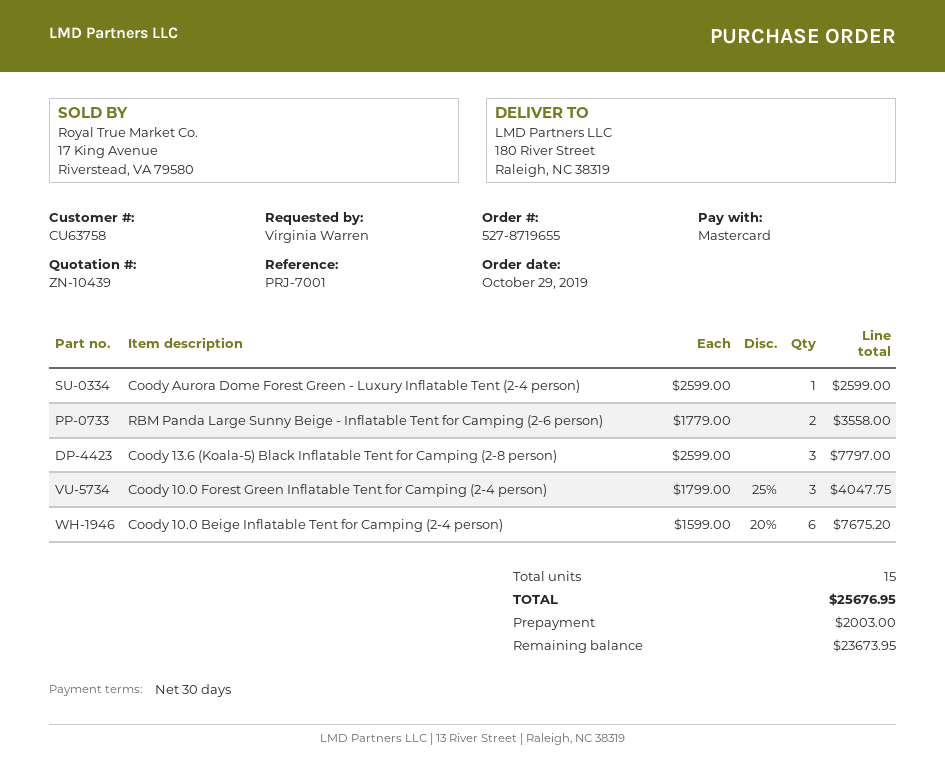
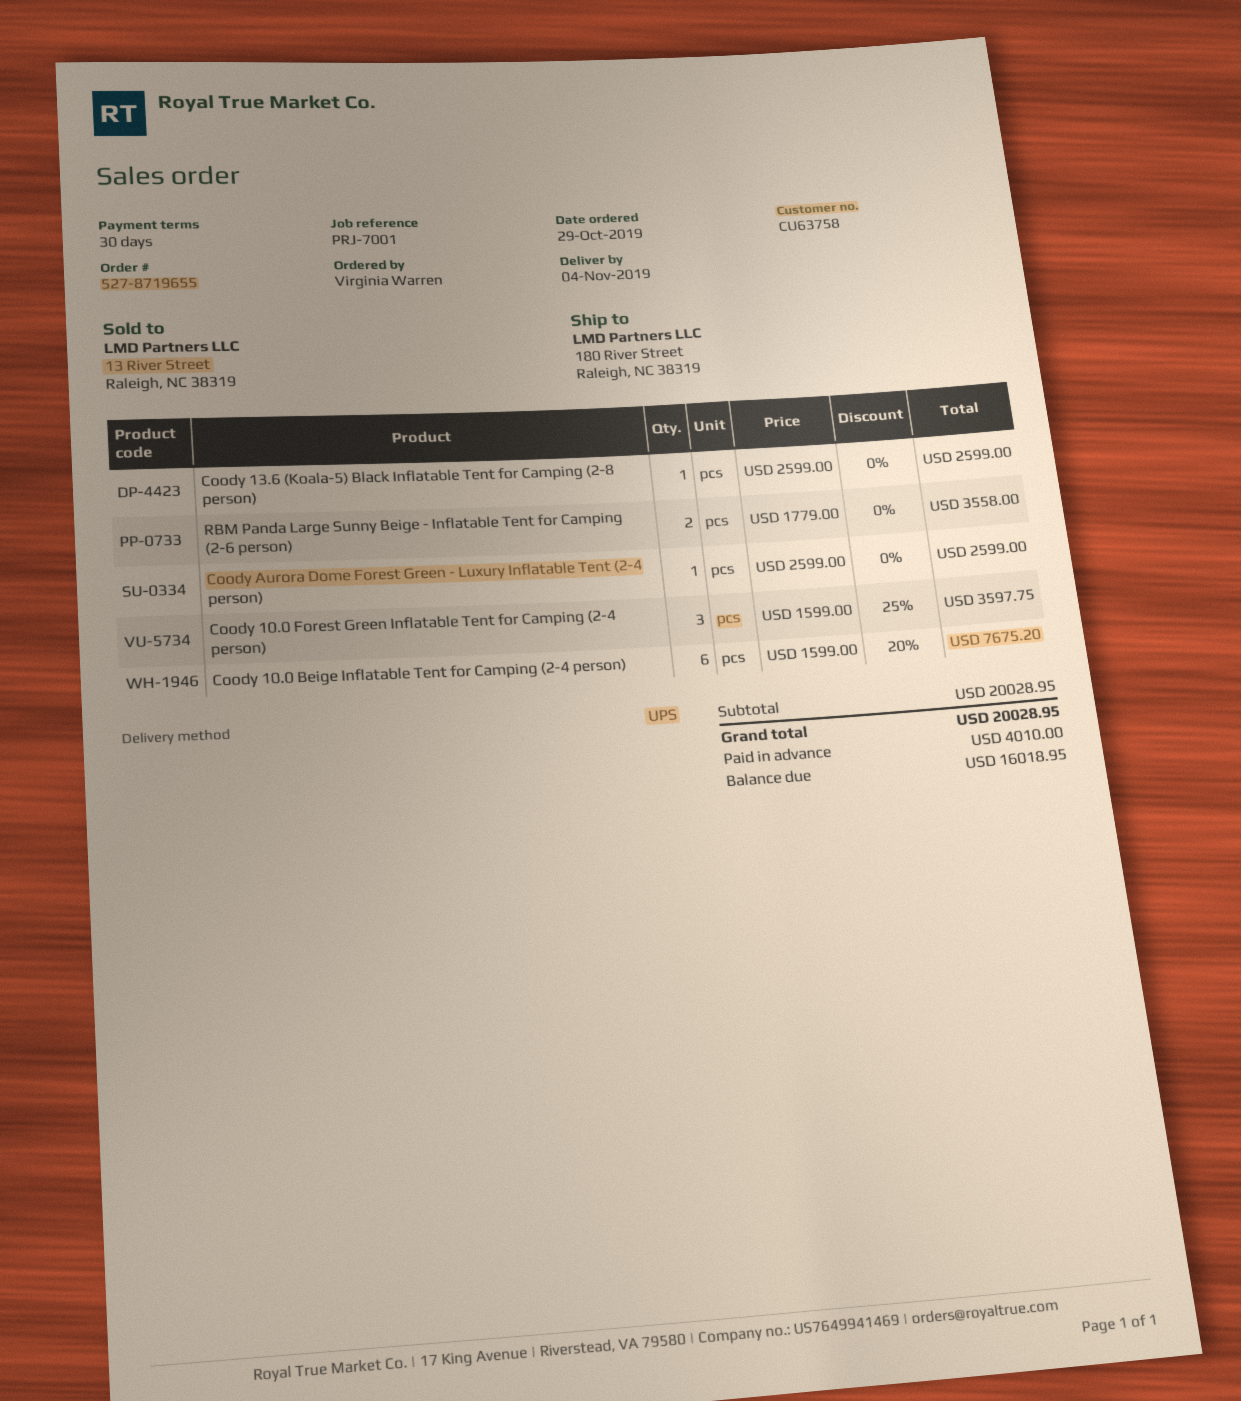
Coody 13.6 (Koala-5) Black Inflatable Tent for Camping (2-8 person): 3 x 2599.00 = 7797.00 -> 1 x 2599.00 = 2599.00
Coody 10.0 Forest Green Inflatable Tent for Camping (2-4 person): 3 x 1799.00 - 25% = 4047.75 -> 3 x 1599.00 - 25% = 3597.75
total: 25676.95 -> 20028.95
deposit: 2003.00 -> 4010.00
balance: 23673.95 -> 16018.95

